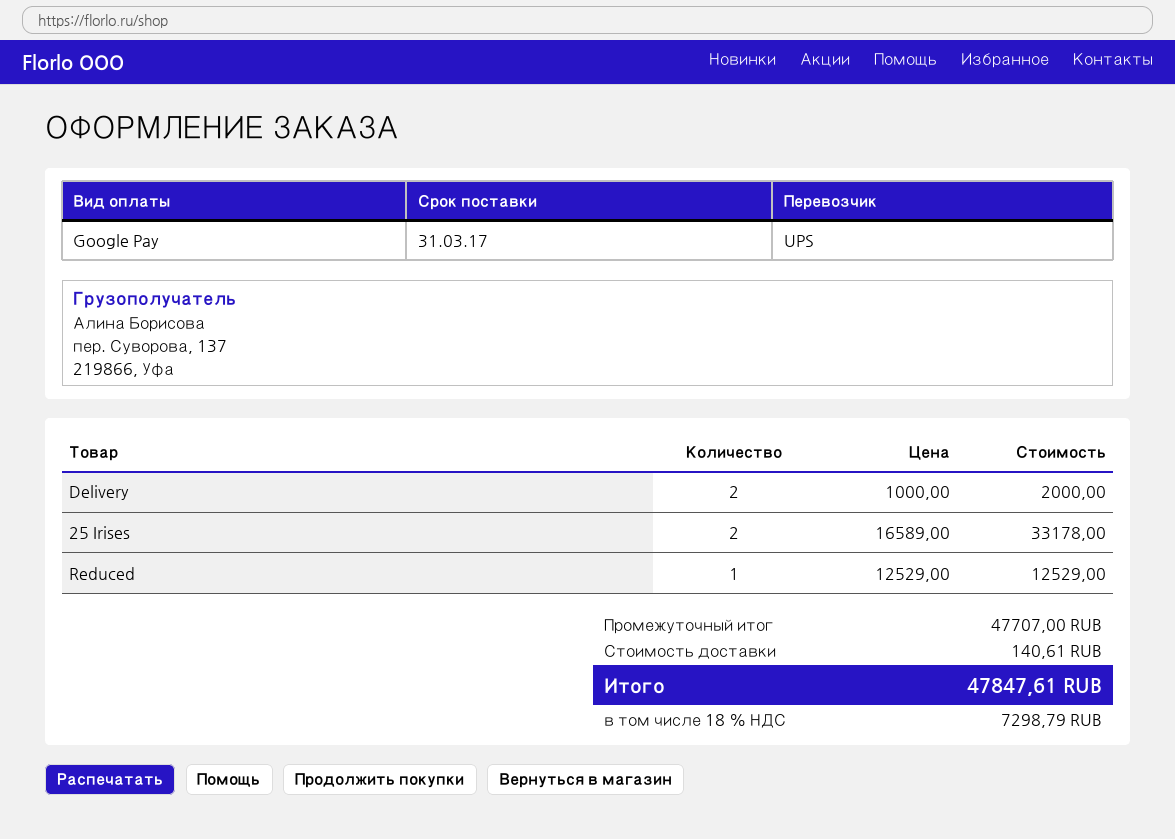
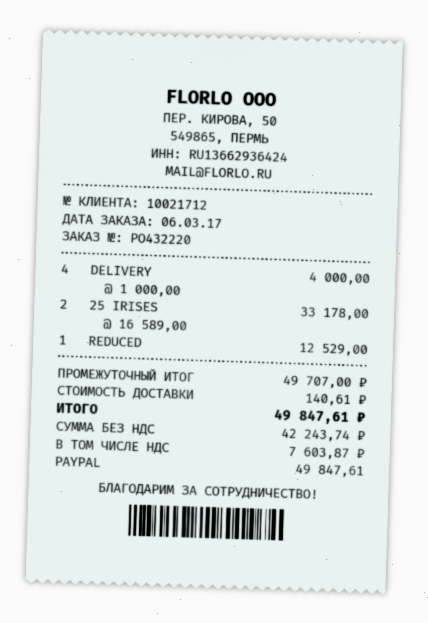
payment method: Google Pay -> PayPal
Delivery: 2 x 1000.00 = 2000.00 -> 4 x 1000.00 = 4000.00
subtotal: 47707.00 -> 49707.00
tax: 7298.79 -> 7603.87
total: 47847.61 -> 49847.61

